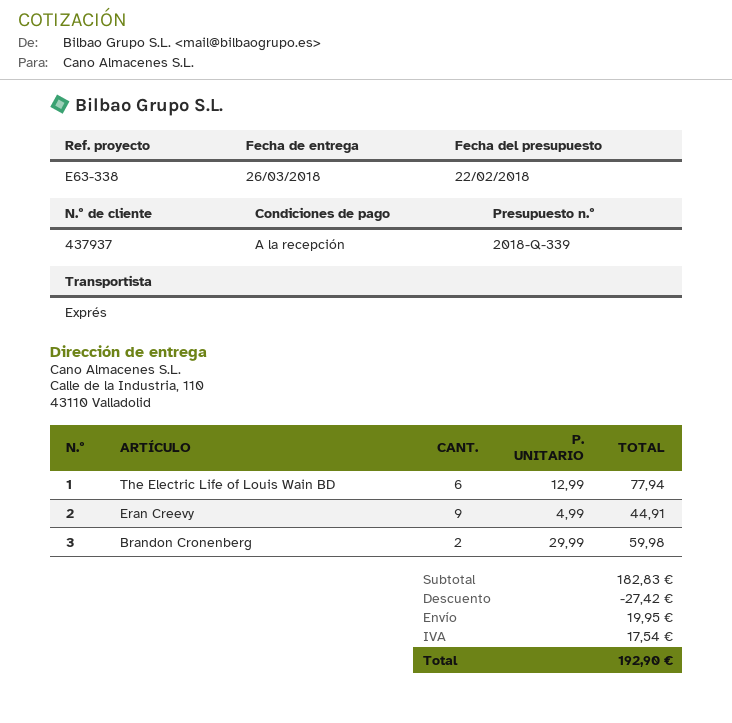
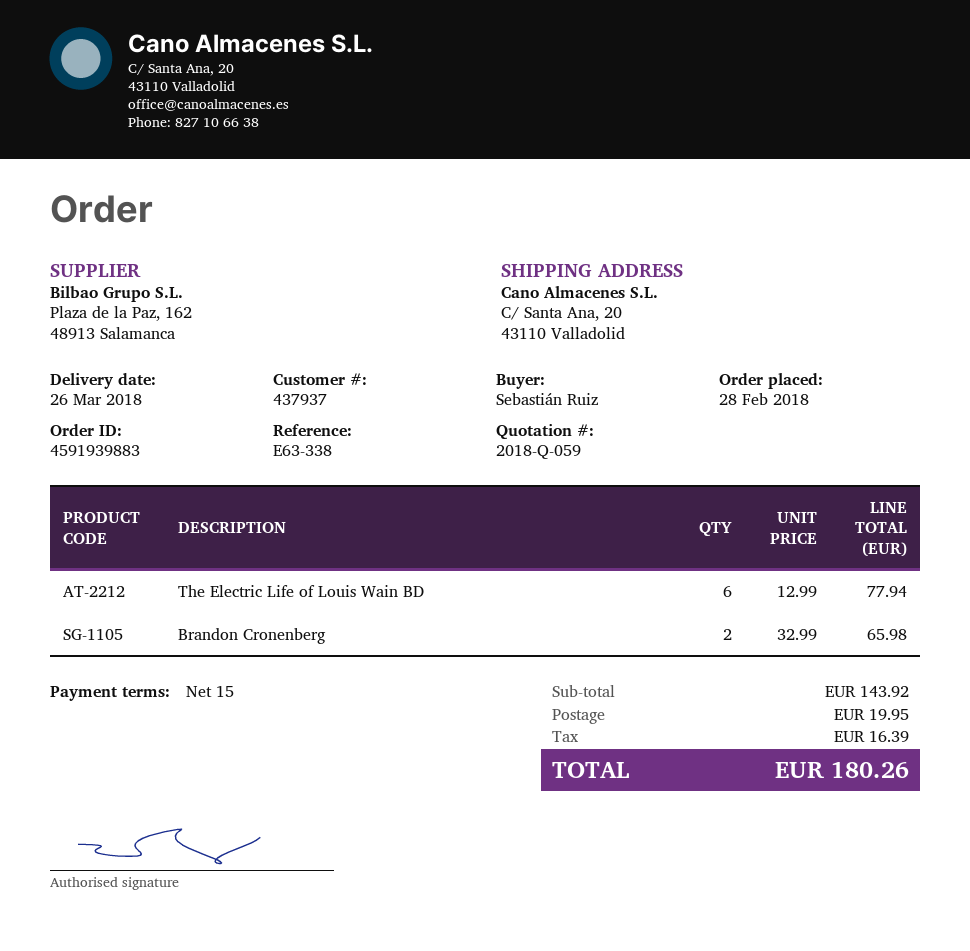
quote number: 2018-Q-339 -> 2018-Q-059
payment terms: on receipt -> 15 days
ship to: Calle de la Industria, 110, 43110 Valladolid -> C/ Santa Ana, 20, 43110 Valladolid
Eran Creevy: 9 x 4.99 = 44.91 -> none
Brandon Cronenberg: 2 x 29.99 = 59.98 -> 2 x 32.99 = 65.98
subtotal: 182.83 -> 143.92
discount: 27.42 -> none
tax: 17.54 -> 16.39
total: 192.90 -> 180.26

